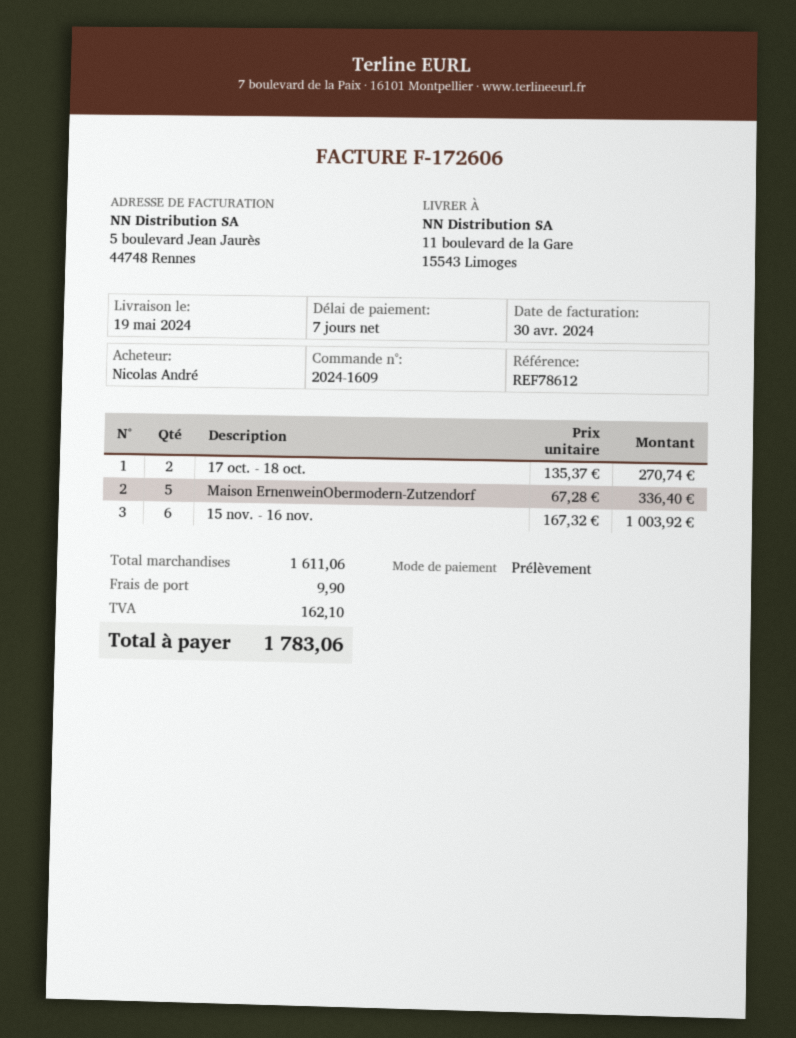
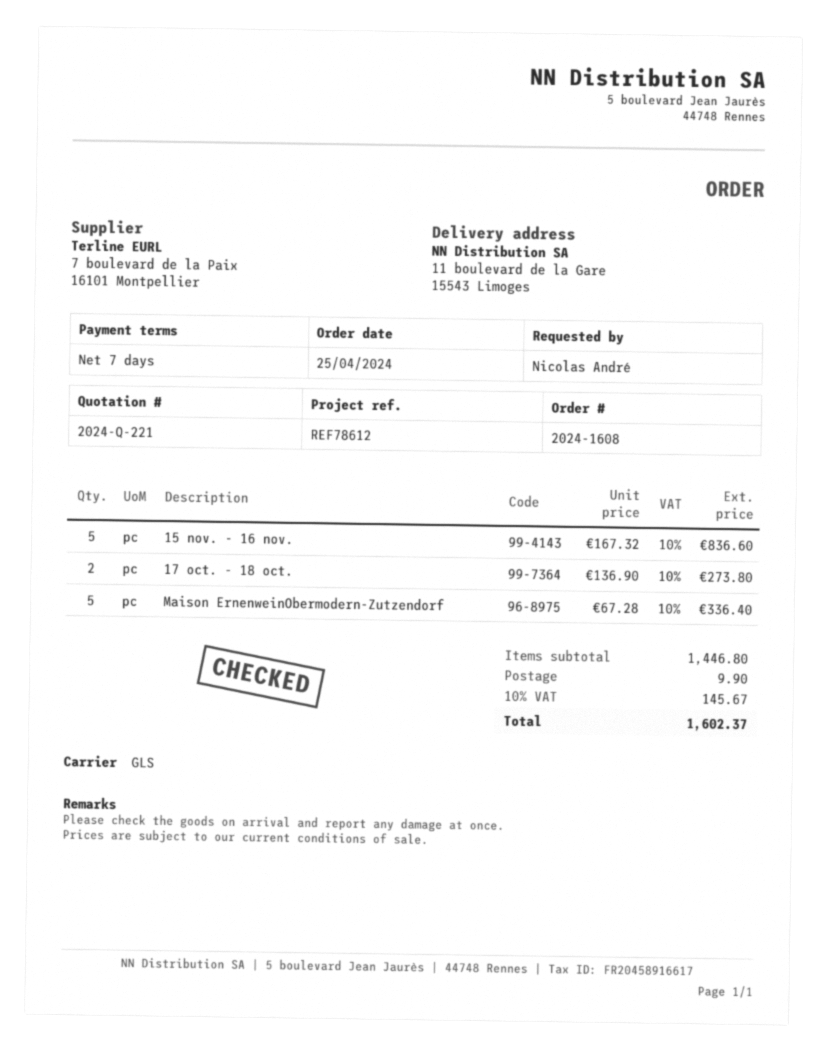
order number: 2024-1609 -> 2024-1608
17 oct. - 18 oct.: 2 x 135.37 = 270.74 -> 2 x 136.90 = 273.80
15 nov. - 16 nov.: 6 x 167.32 = 1003.92 -> 5 x 167.32 = 836.60
subtotal: 1611.06 -> 1446.80
tax: 162.10 -> 145.67
total: 1783.06 -> 1602.37

